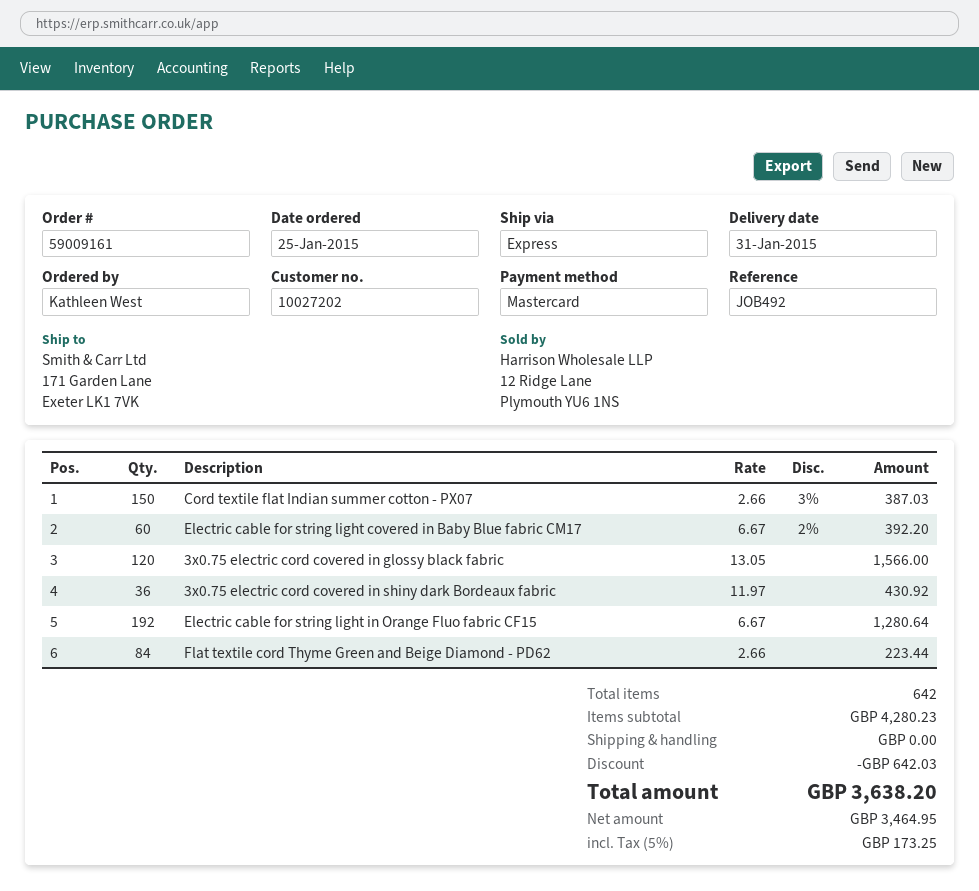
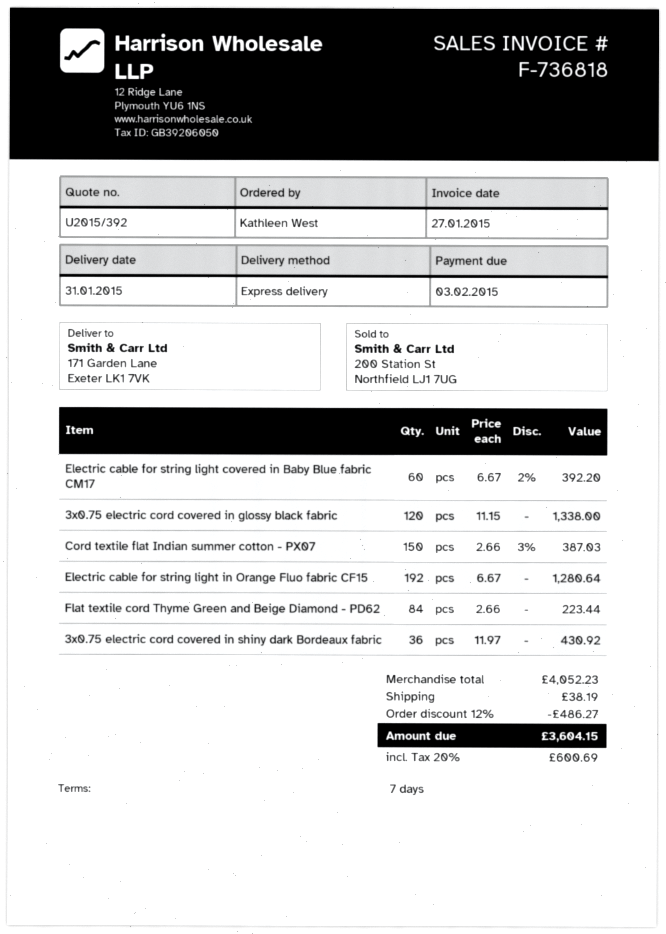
3x0.75 electric cord covered in glossy black fabric: 120 x 13.05 = 1566.00 -> 120 x 11.15 = 1338.00
subtotal: 4280.23 -> 4052.23
discount: 642.03 -> 486.27
shipping: 0.00 -> 38.19
tax: 5% = 173.25 -> 20% = 600.69
total: 3638.20 -> 3604.15

